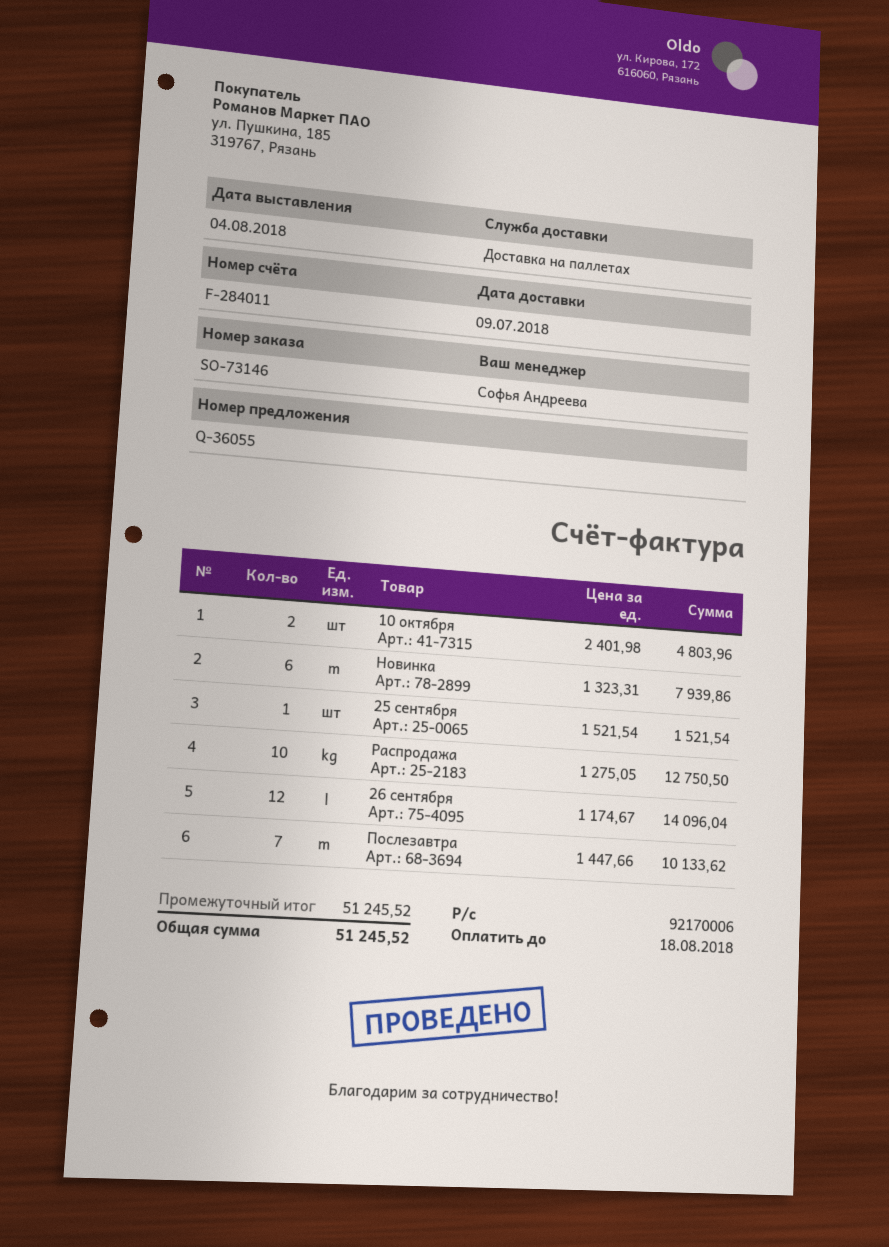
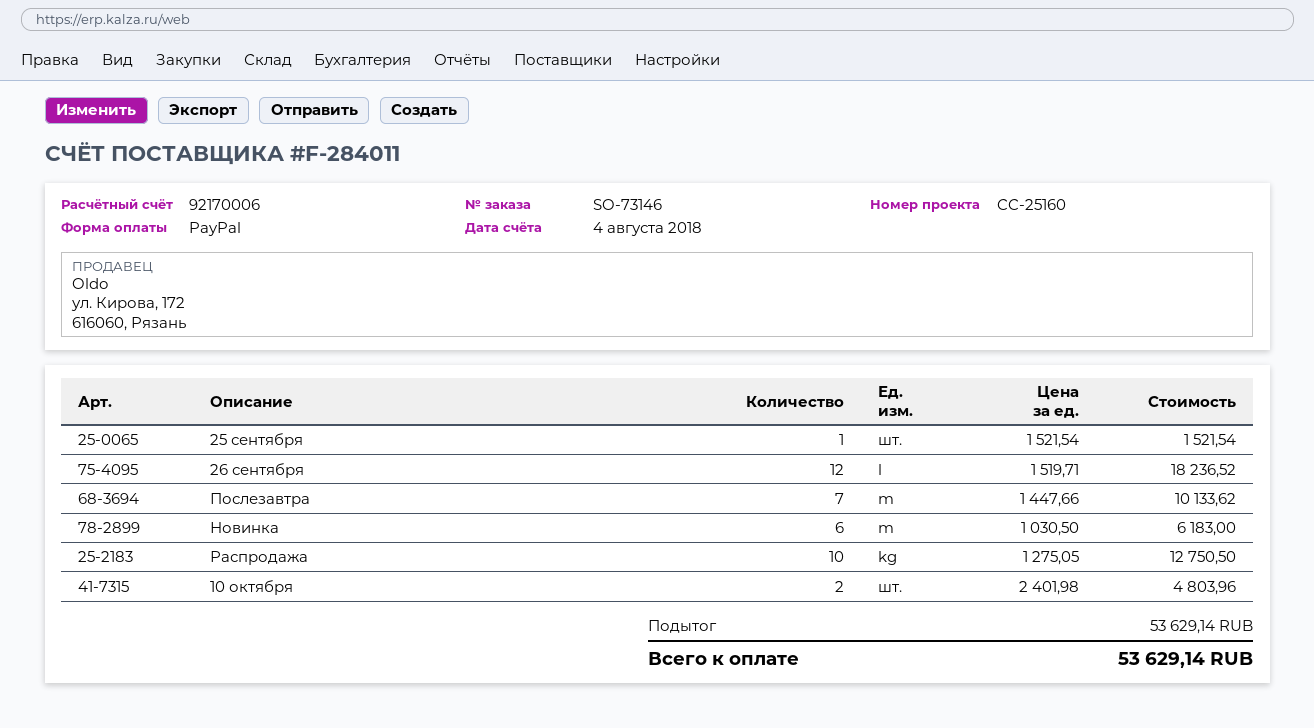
Новинка: 6 x 1323.31 = 7939.86 -> 6 x 1030.50 = 6183.00
26 сентября: 12 x 1174.67 = 14096.04 -> 12 x 1519.71 = 18236.52
subtotal: 51245.52 -> 53629.14
total: 51245.52 -> 53629.14

